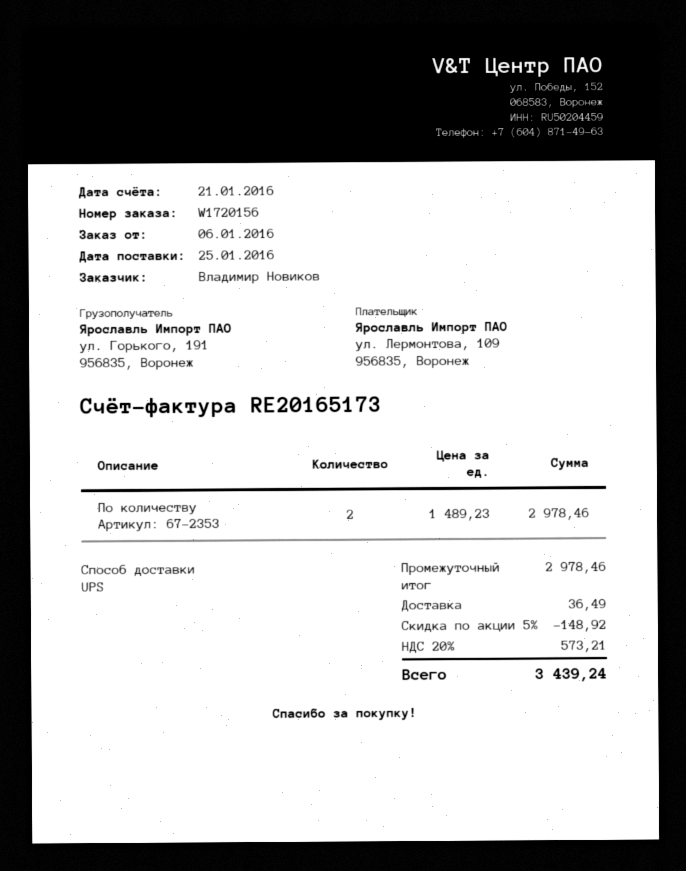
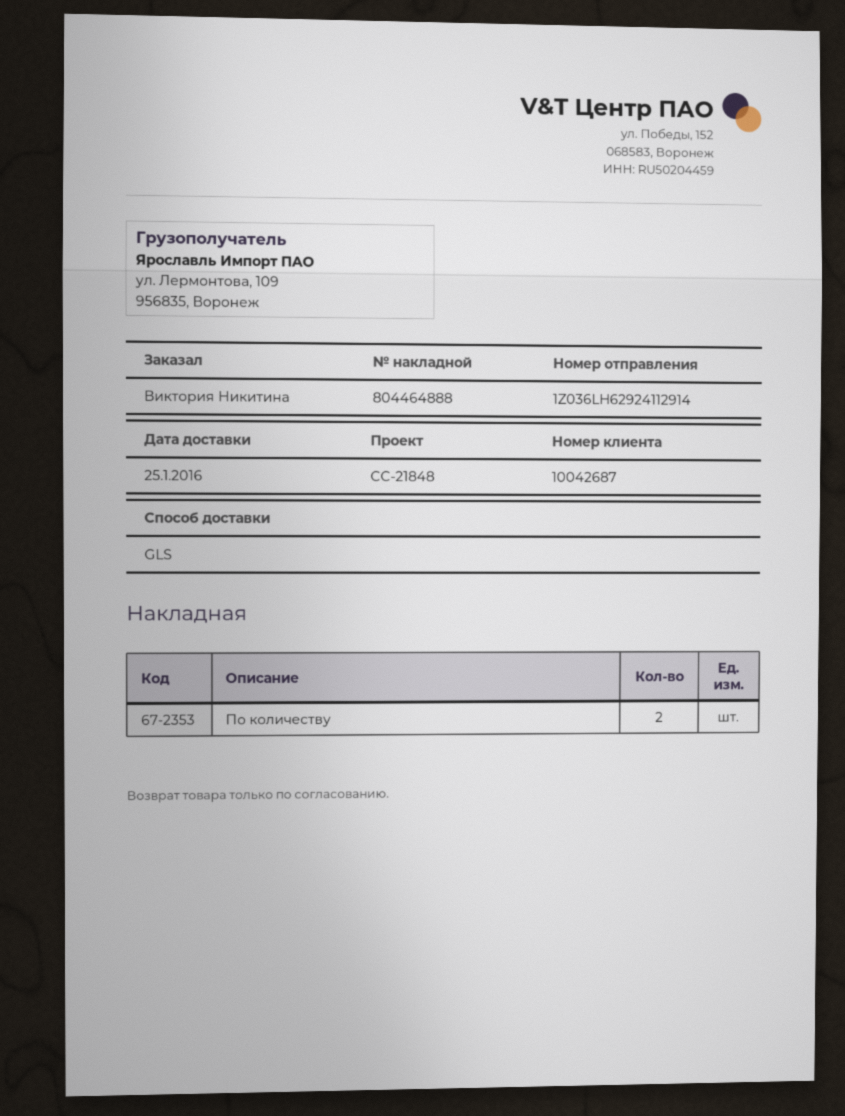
ordered by: Владимир Новиков -> Виктория Никитина
shipping method: UPS -> GLS
ship to: ул. Горького, 191, 956835, Воронеж -> ул. Лермонтова, 109, 956835, Воронеж

